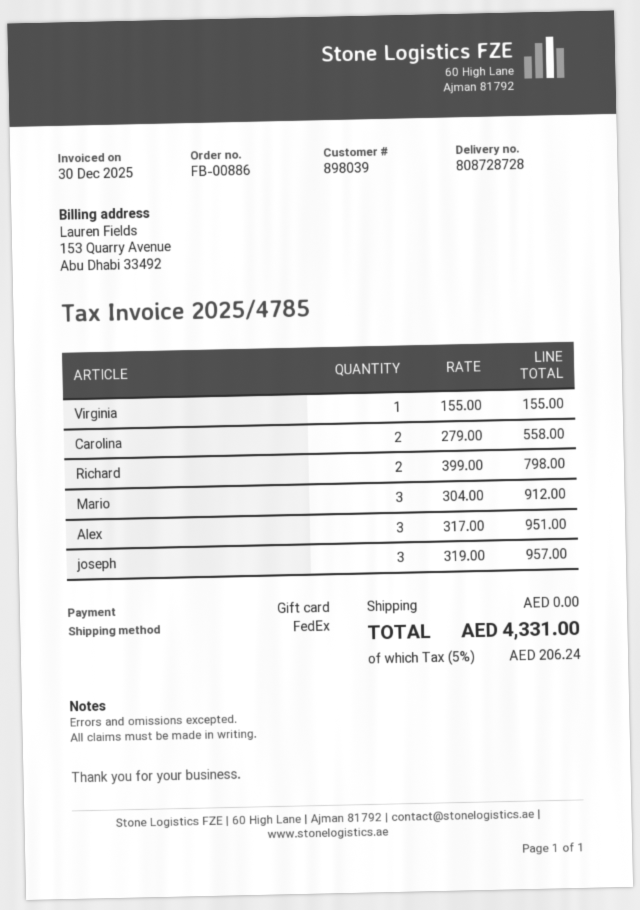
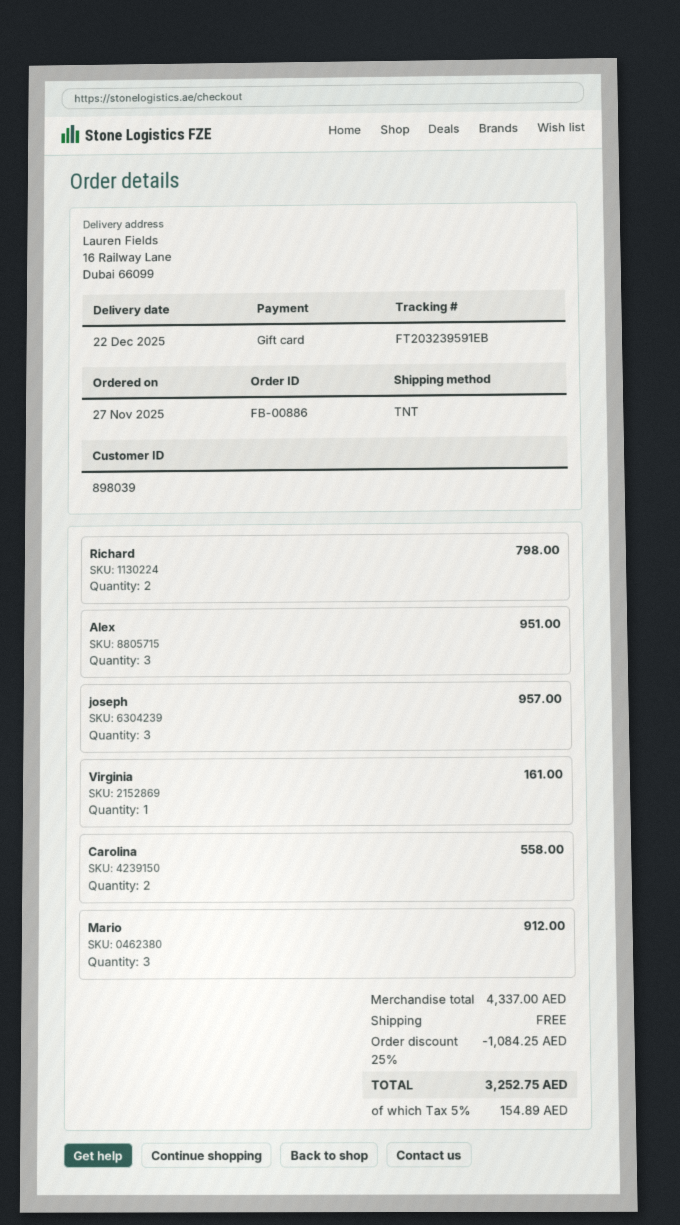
shipping method: FedEx -> TNT
Virginia: 1 for 155.00 -> 1 for 161.00
discount: none -> 25% = 1084.25
tax: 5% = 206.24 -> 5% = 154.89
total: 4331.00 -> 3252.75

